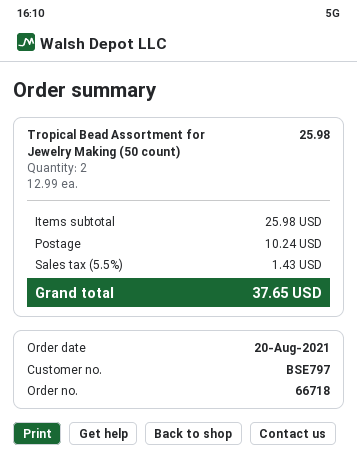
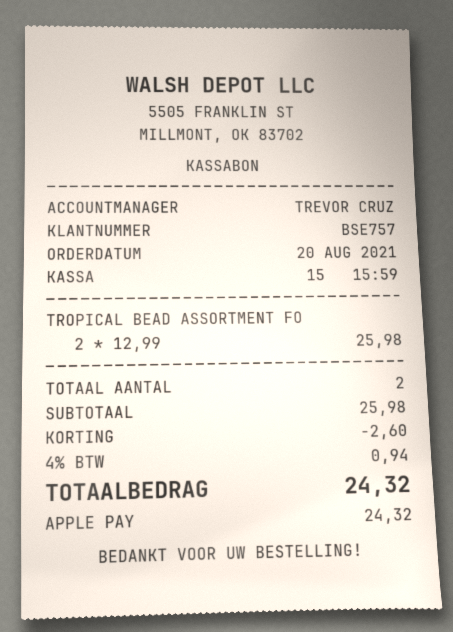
customer number: BSE797 -> BSE757
discount: none -> 2.60
shipping: 10.24 -> none
tax: 5.5% = 1.43 -> 4% = 0.94
total: 37.65 -> 24.32

